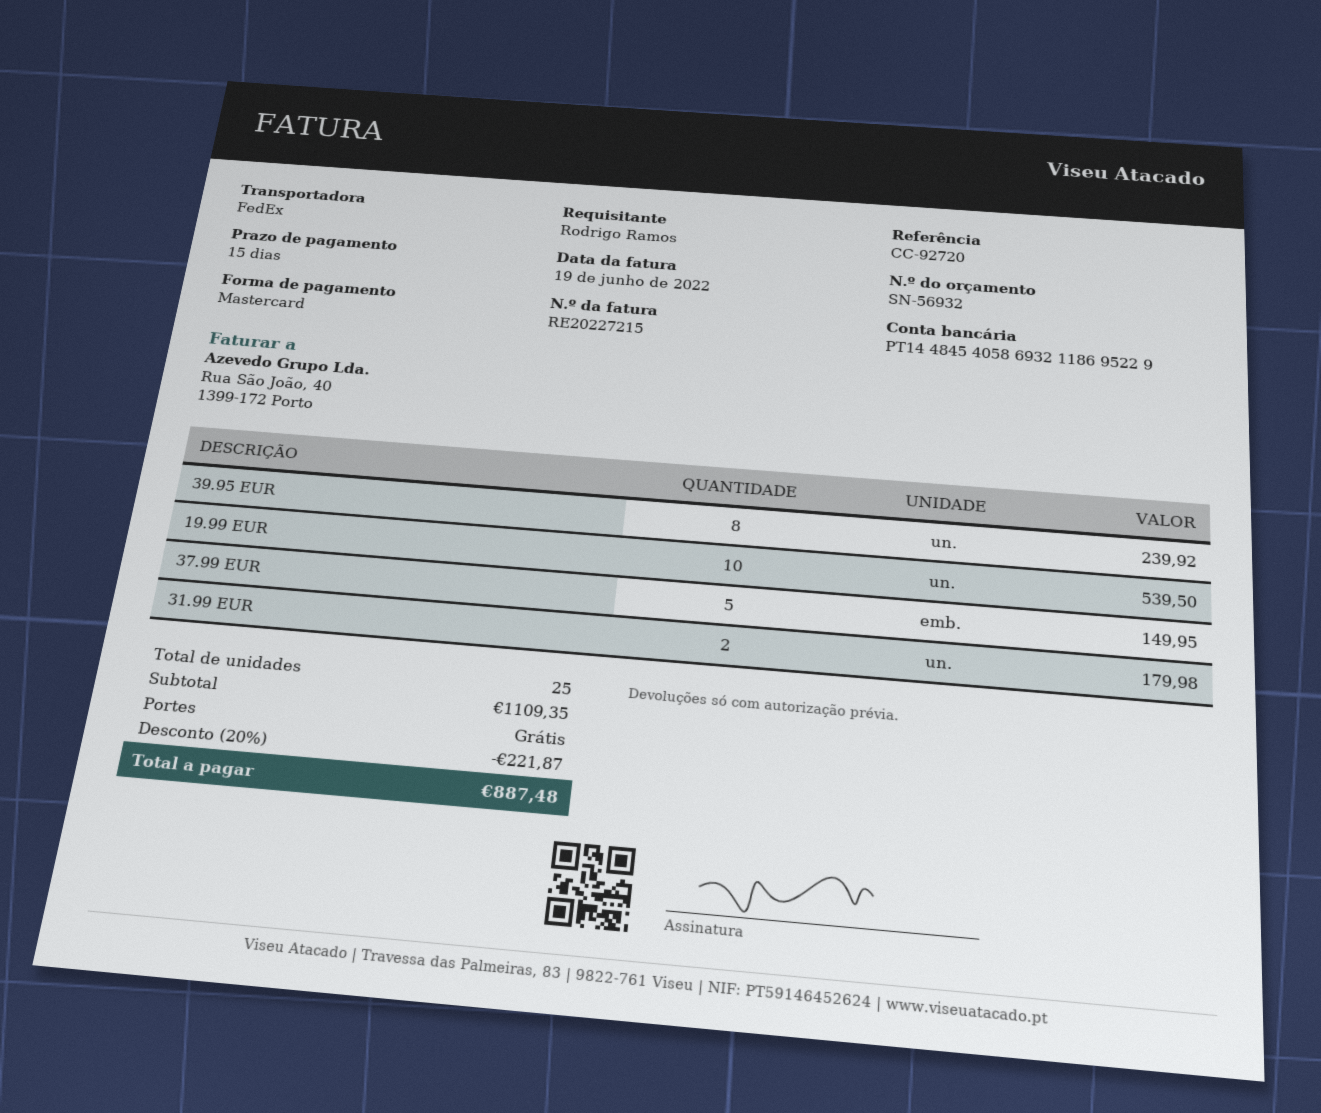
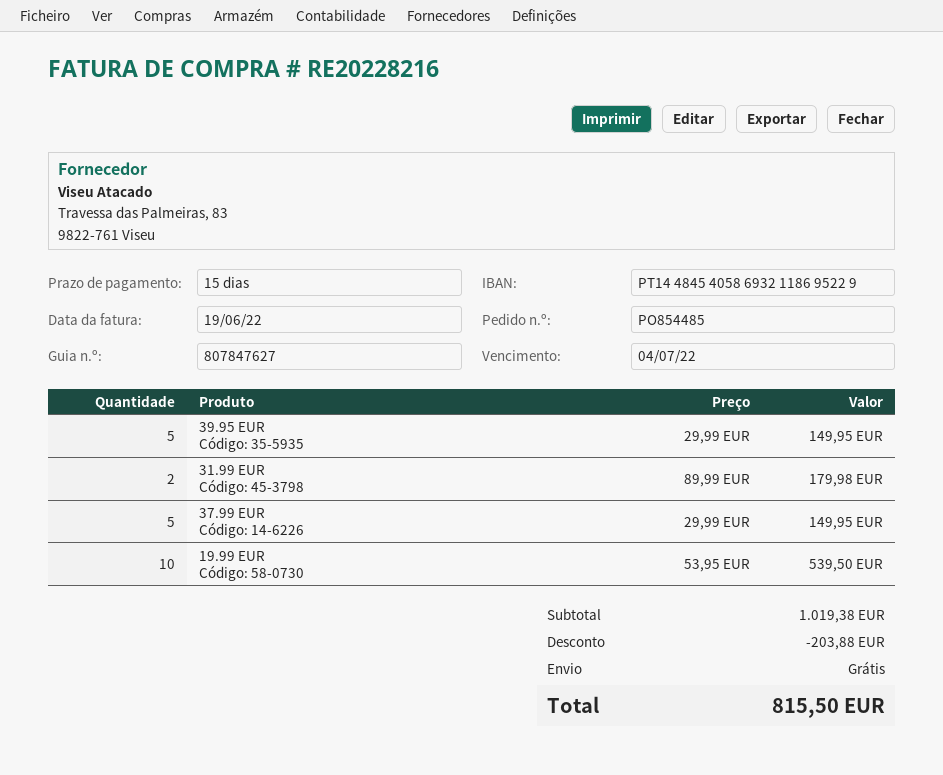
invoice number: RE20227215 -> RE20228216
39.95 EUR: 8 for 239.92 -> 5 for 149.95
subtotal: 1109.35 -> 1019.38
discount: 221.87 -> 203.88
total: 887.48 -> 815.50

